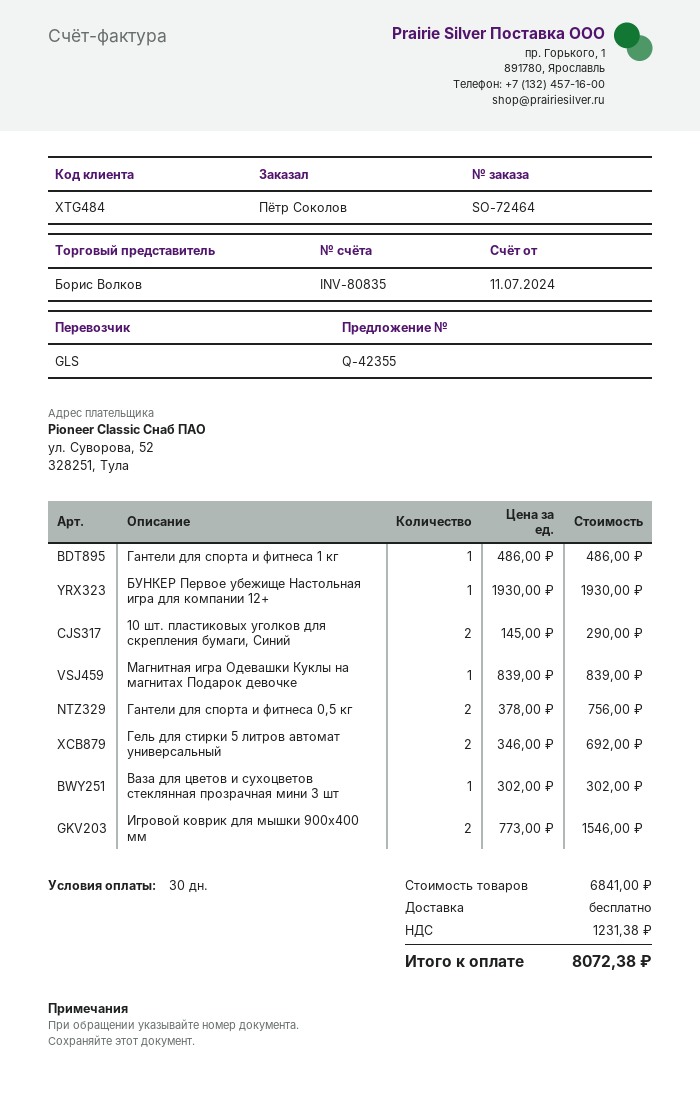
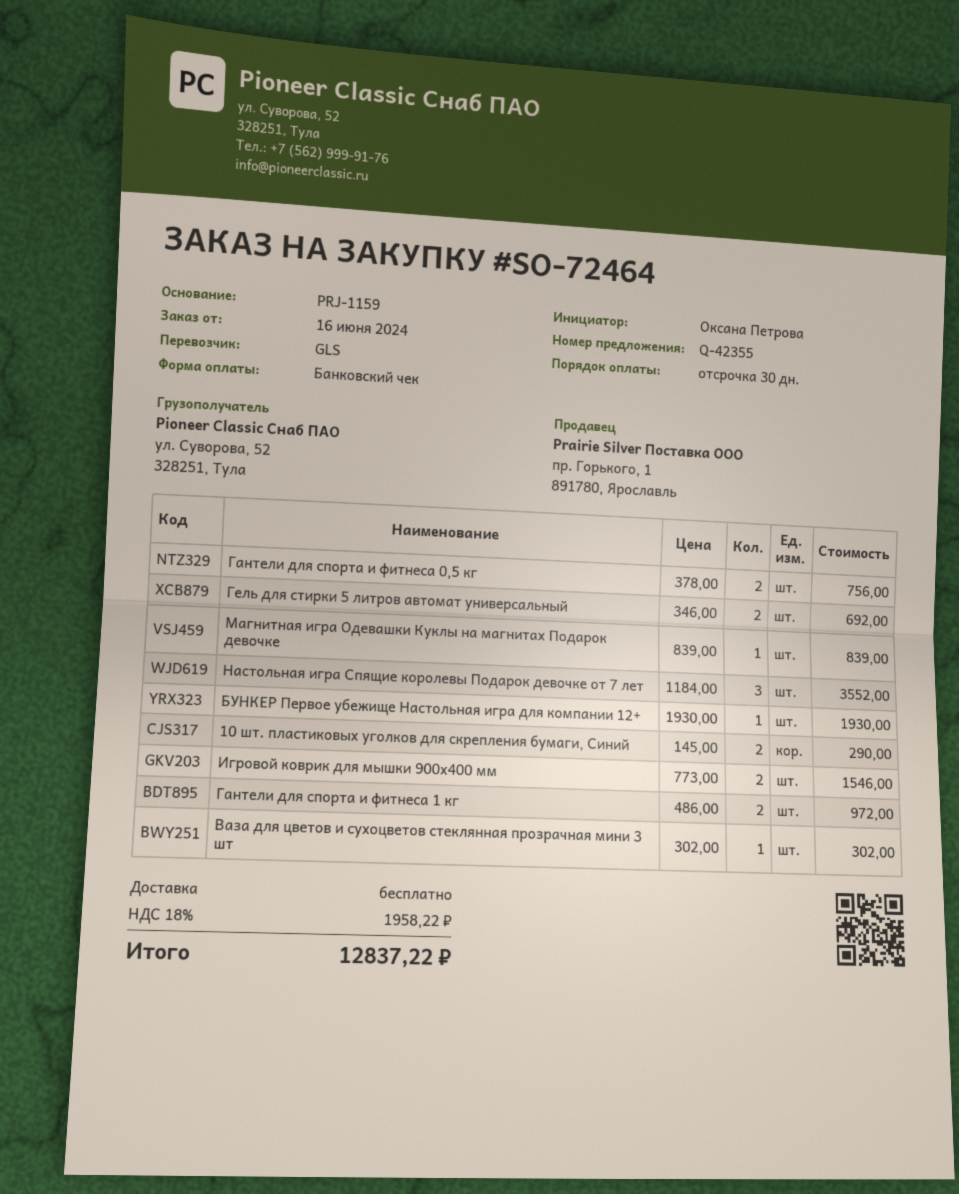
ordered by: Пётр Соколов -> Оксана Петрова
Гантели для спорта и фитнеса 1 кг: 1 x 486.00 = 486.00 -> 2 x 486.00 = 972.00
Настольная игра Спящие королевы Подарок девочке от 7 лет: none -> 3 x 1184.00 = 3552.00
tax: 1231.38 -> 1958.22
total: 8072.38 -> 12837.22

